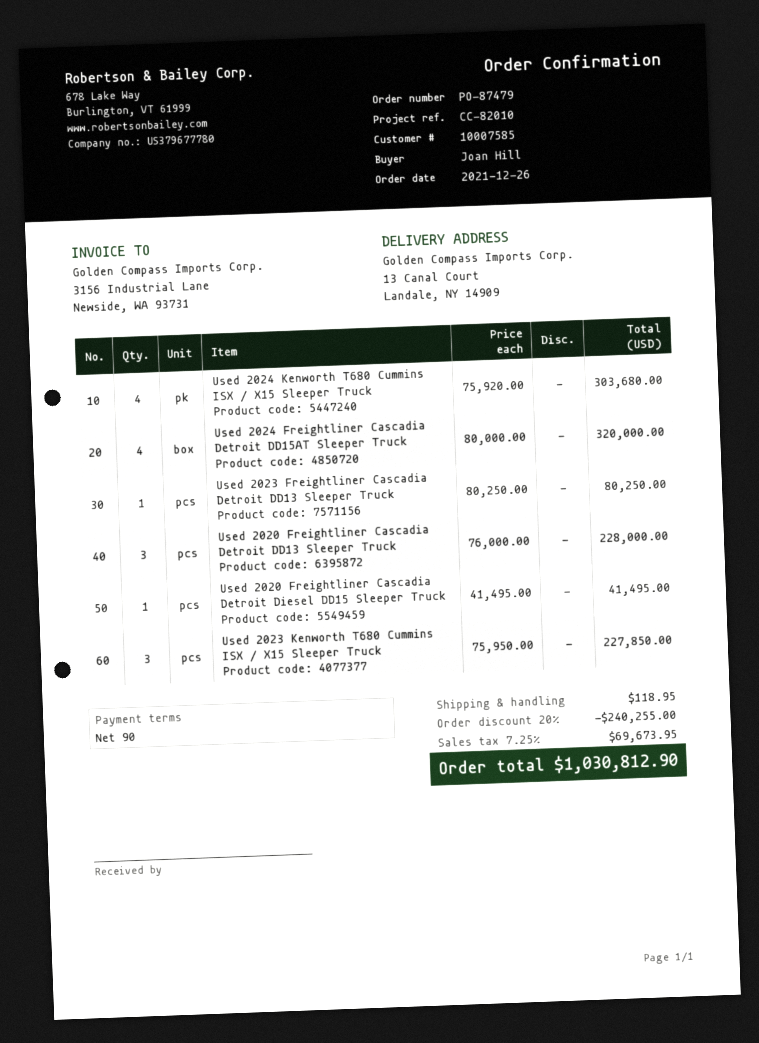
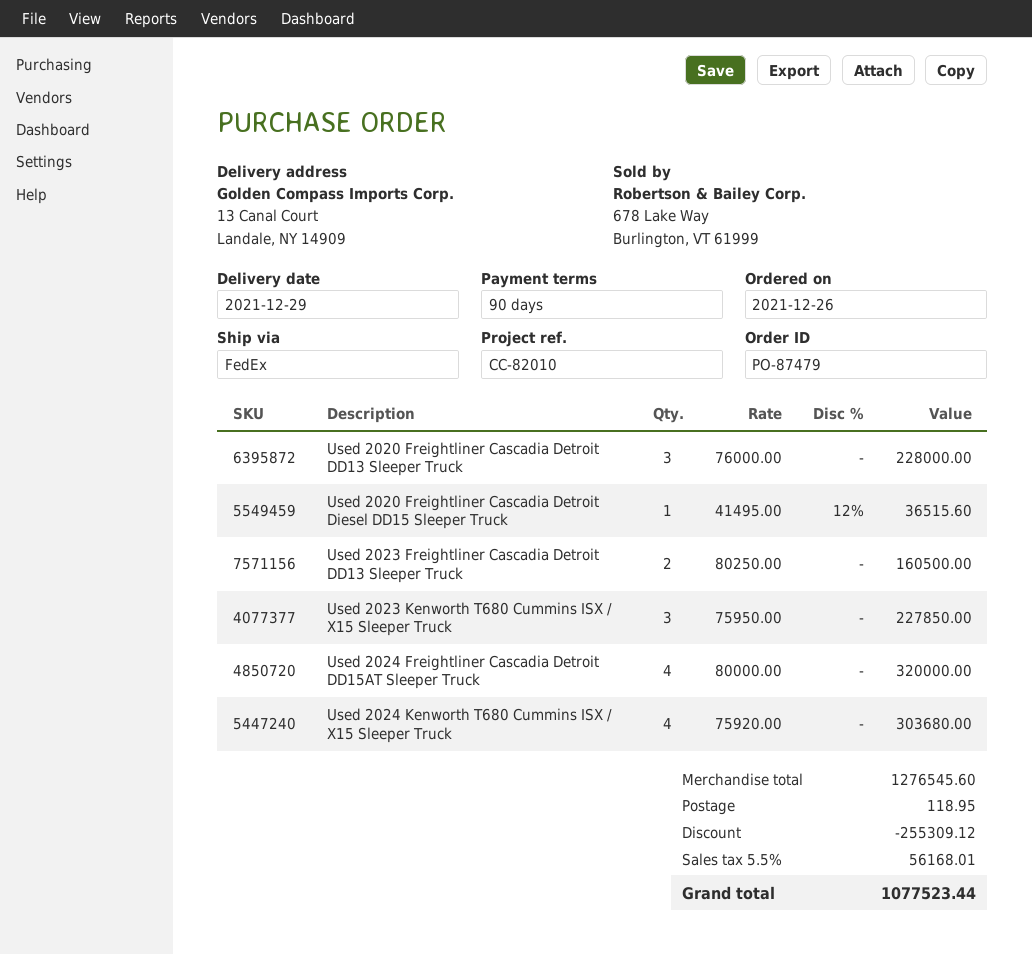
Used 2023 Freightliner Cascadia Detroit DD13 Sleeper Truck: 1 x 80250.00 = 80250.00 -> 2 x 80250.00 = 160500.00
Used 2020 Freightliner Cascadia Detroit Diesel DD15 Sleeper Truck: 1 x 41495.00 = 41495.00 -> 1 x 41495.00 - 12% = 36515.60
discount: 240255.00 -> 255309.12
tax: 7.25% = 69673.95 -> 5.5% = 56168.01
total: 1030812.90 -> 1077523.44

